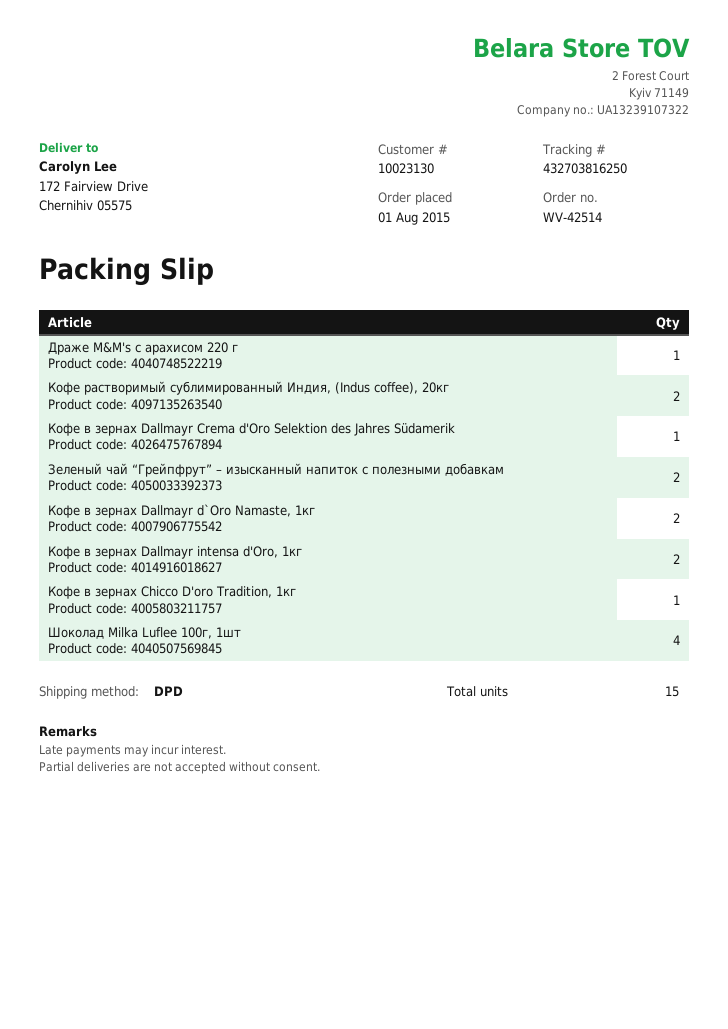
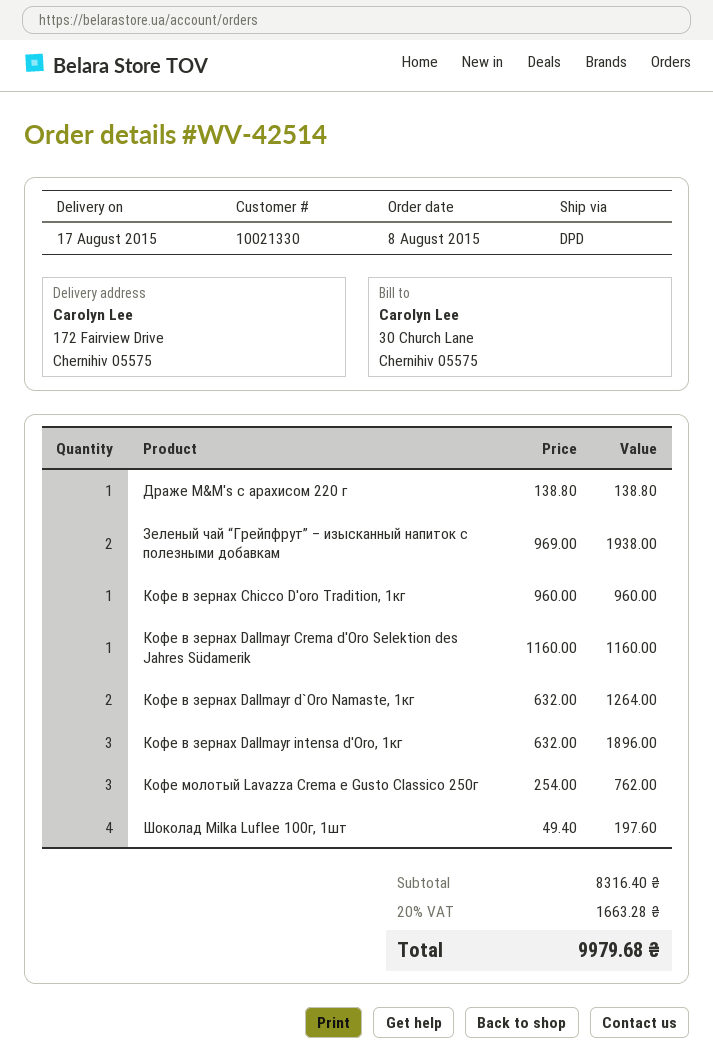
order date: 2015-08-01 -> 2015-08-08
customer number: 10023130 -> 10021330
Кофе растворимый сублимированный Индия, (Indus coffee), 20кг: 2 -> none
Кофе в зернах Dallmayr intensa d'Oro, 1кг: 2 -> 3
Кофе молотый Lavazza Crema e Gusto Classico 250г: none -> 3

